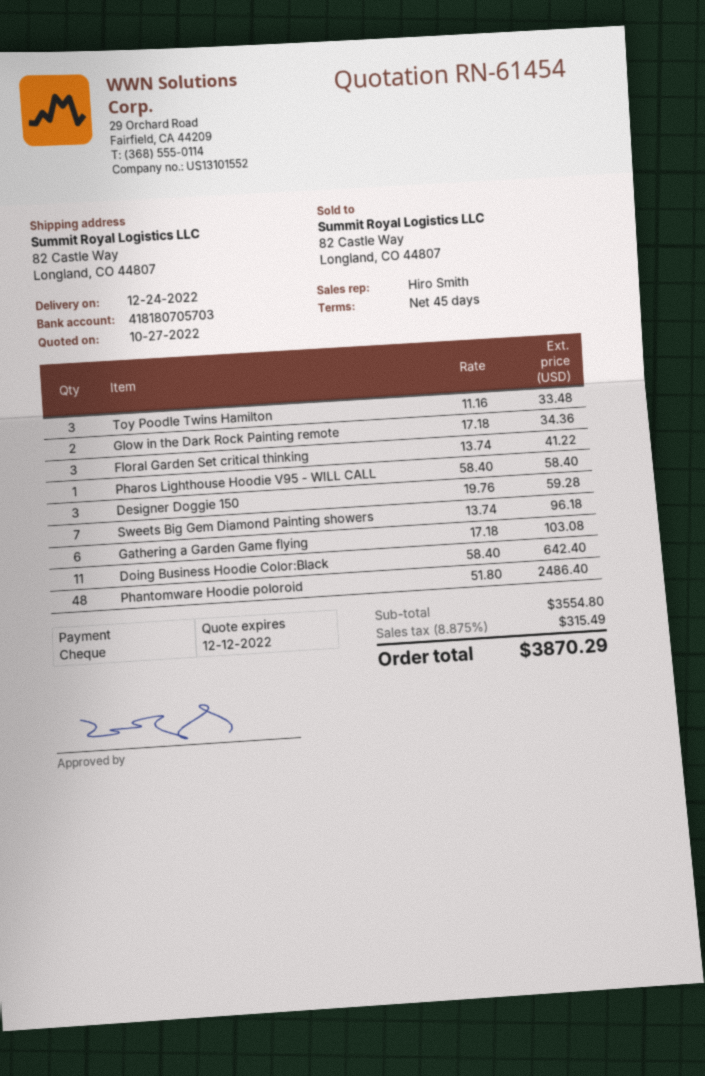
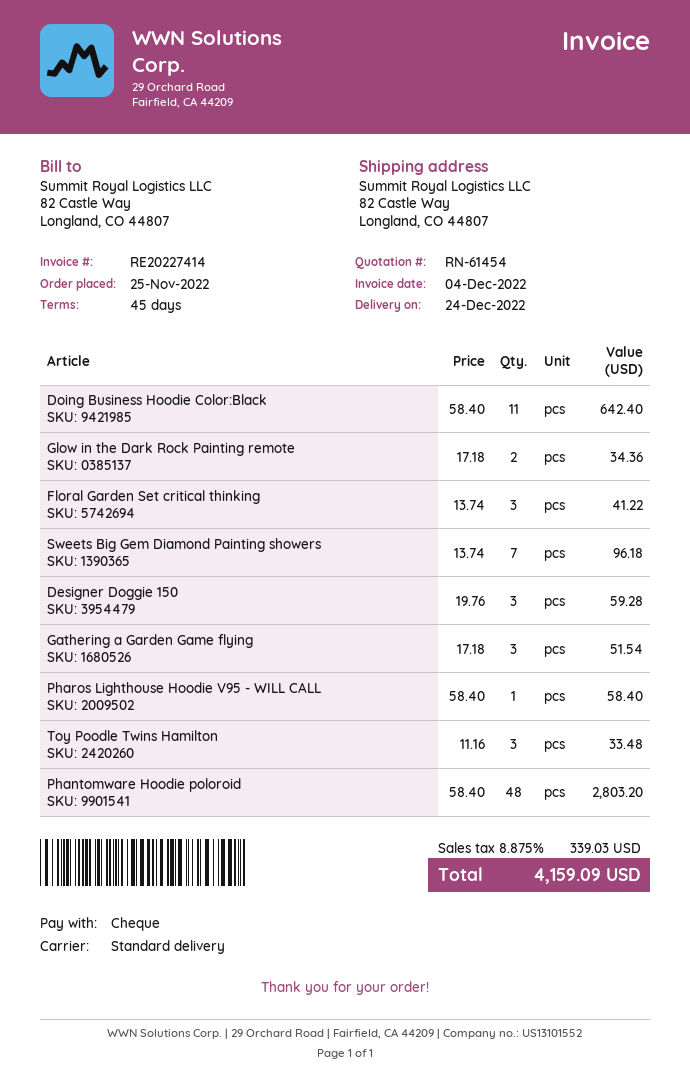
Gathering a Garden Game flying: 6 x 17.18 = 103.08 -> 3 x 17.18 = 51.54
Phantomware Hoodie poloroid: 48 x 51.80 = 2486.40 -> 48 x 58.40 = 2803.20
tax: 8.875% = 315.49 -> 8.875% = 339.03
total: 3870.29 -> 4159.09

